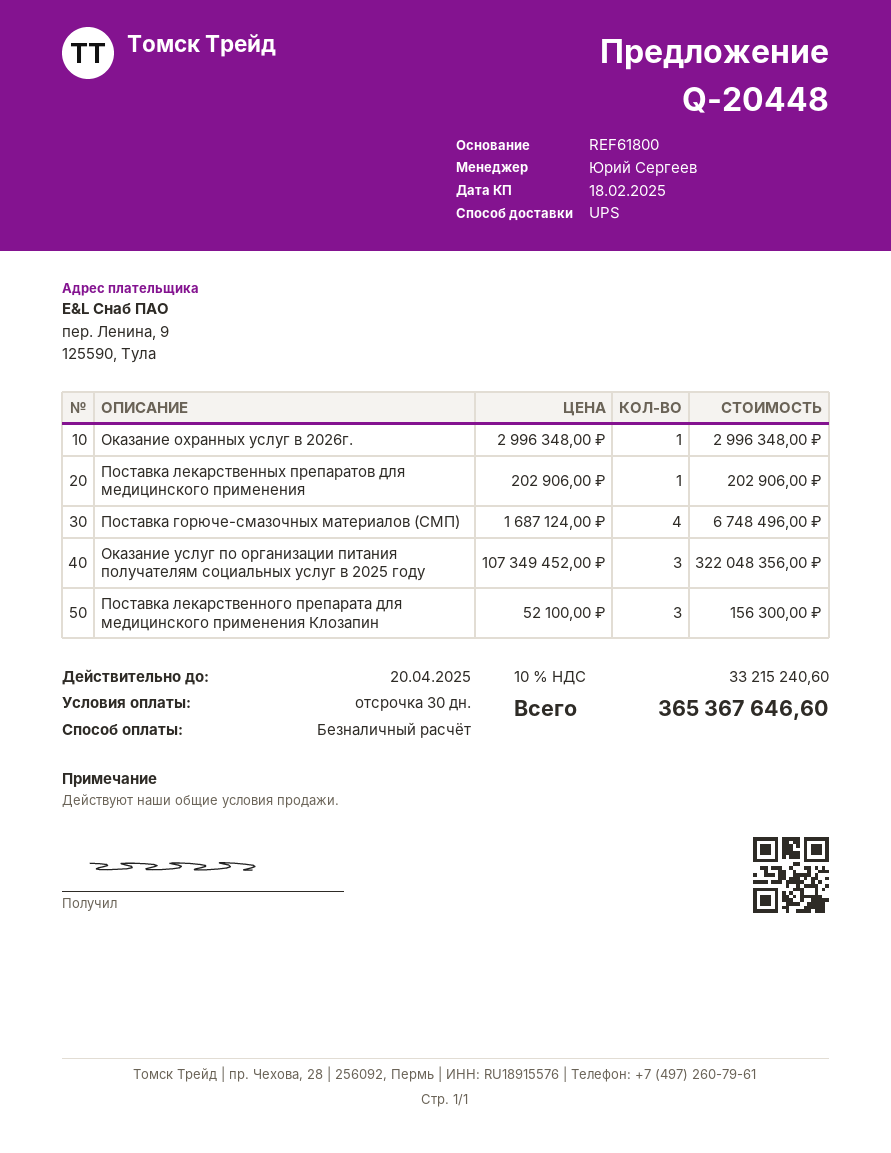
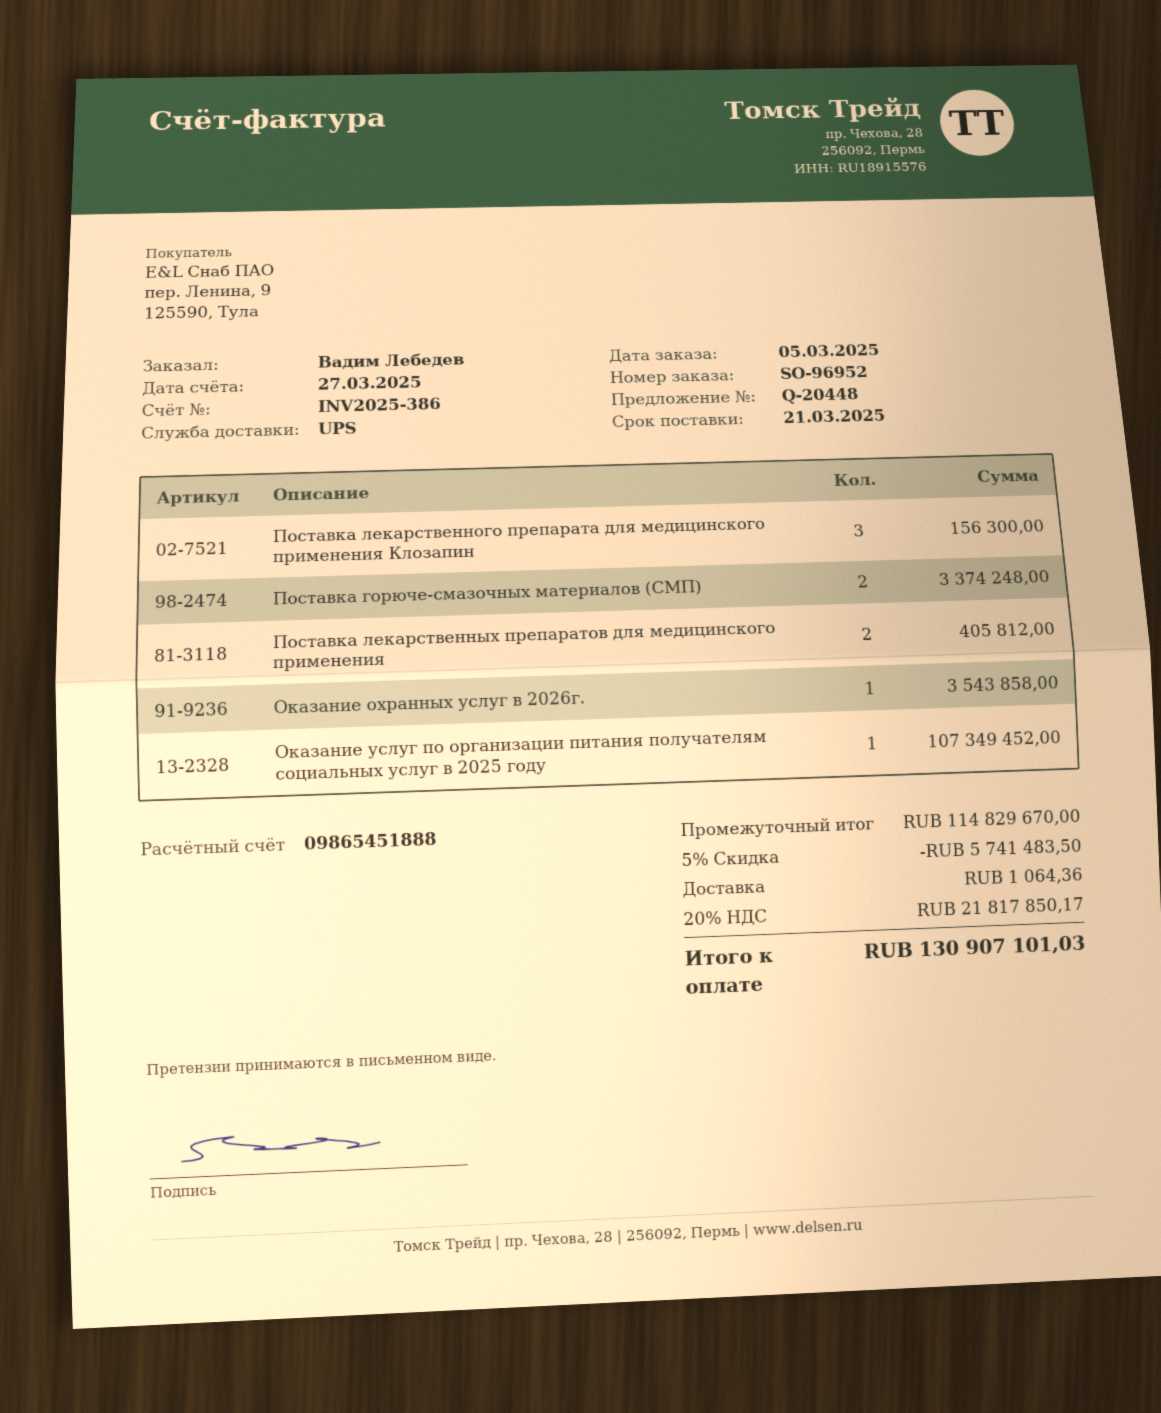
Оказание охранных услуг в 2026г.: 1 for 2996348.00 -> 1 for 3543858.00
Поставка лекарственных препаратов для медицинского применения: 1 for 202906.00 -> 2 for 405812.00
Поставка горюче-смазочных материалов (СМП): 4 for 6748496.00 -> 2 for 3374248.00
Оказание услуг по организации питания получателям социальных услуг в 2025 году: 3 for 322048356.00 -> 1 for 107349452.00
discount: none -> 5% = 5741483.50
shipping: none -> 1064.36
tax: 10% = 33215240.60 -> 20% = 21817850.17
total: 365367646.60 -> 130907101.03

